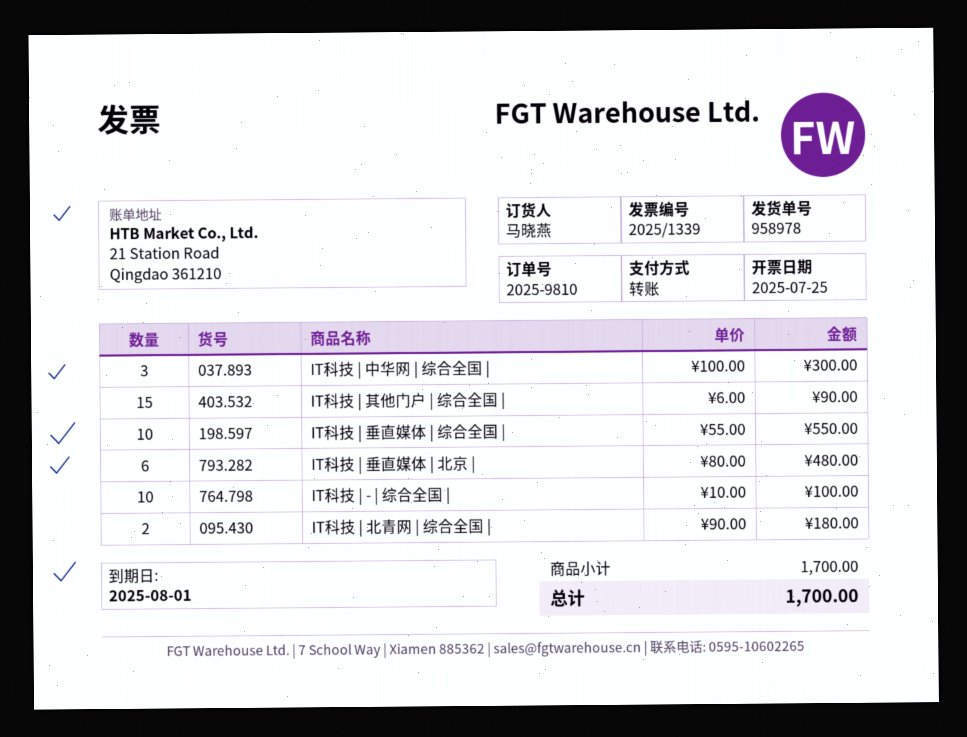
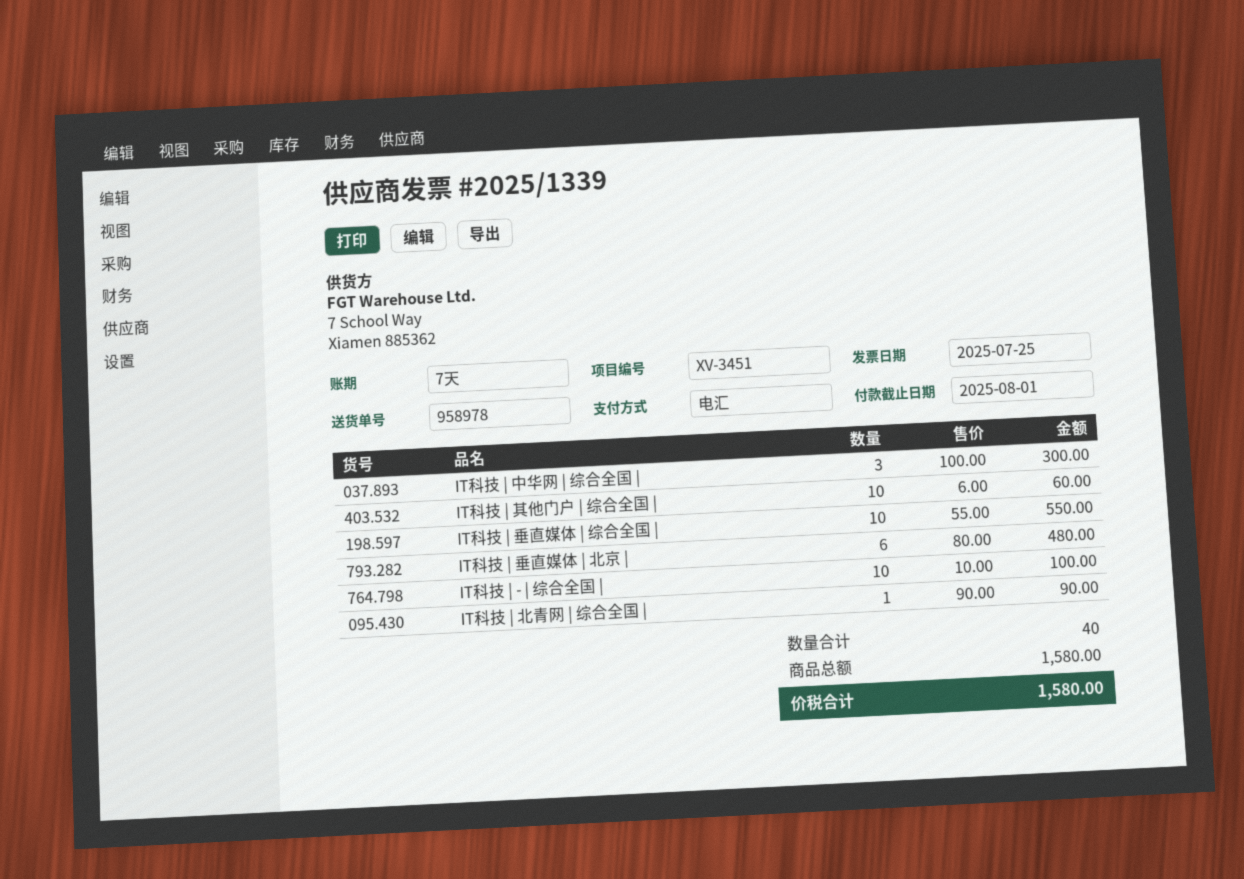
IT科技 | 其他门户 | 综合全国 |: 15 x 6.00 = 90.00 -> 10 x 6.00 = 60.00
IT科技 | 北青网 | 综合全国 |: 2 x 90.00 = 180.00 -> 1 x 90.00 = 90.00
subtotal: 1700.00 -> 1580.00
total: 1700.00 -> 1580.00

